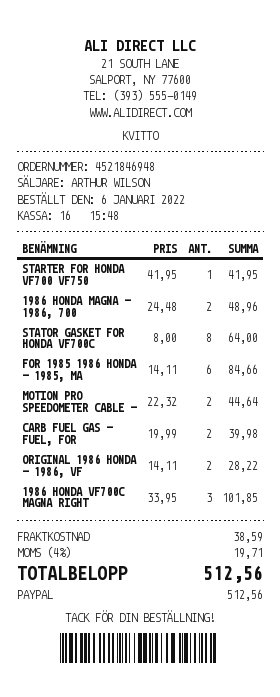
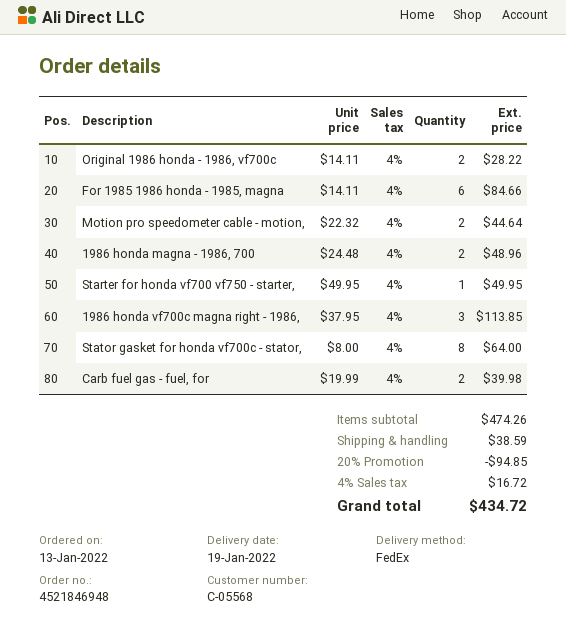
order date: 2022-01-06 -> 2022-01-13
STARTER FOR HONDA VF700 VF750: 1 x 41.95 = 41.95 -> 1 x 49.95 = 49.95
1986 HONDA VF700C MAGNA RIGHT: 3 x 33.95 = 101.85 -> 3 x 37.95 = 113.85
discount: none -> 20% = 94.85
tax: 4% = 19.71 -> 4% = 16.72
total: 512.56 -> 434.72

